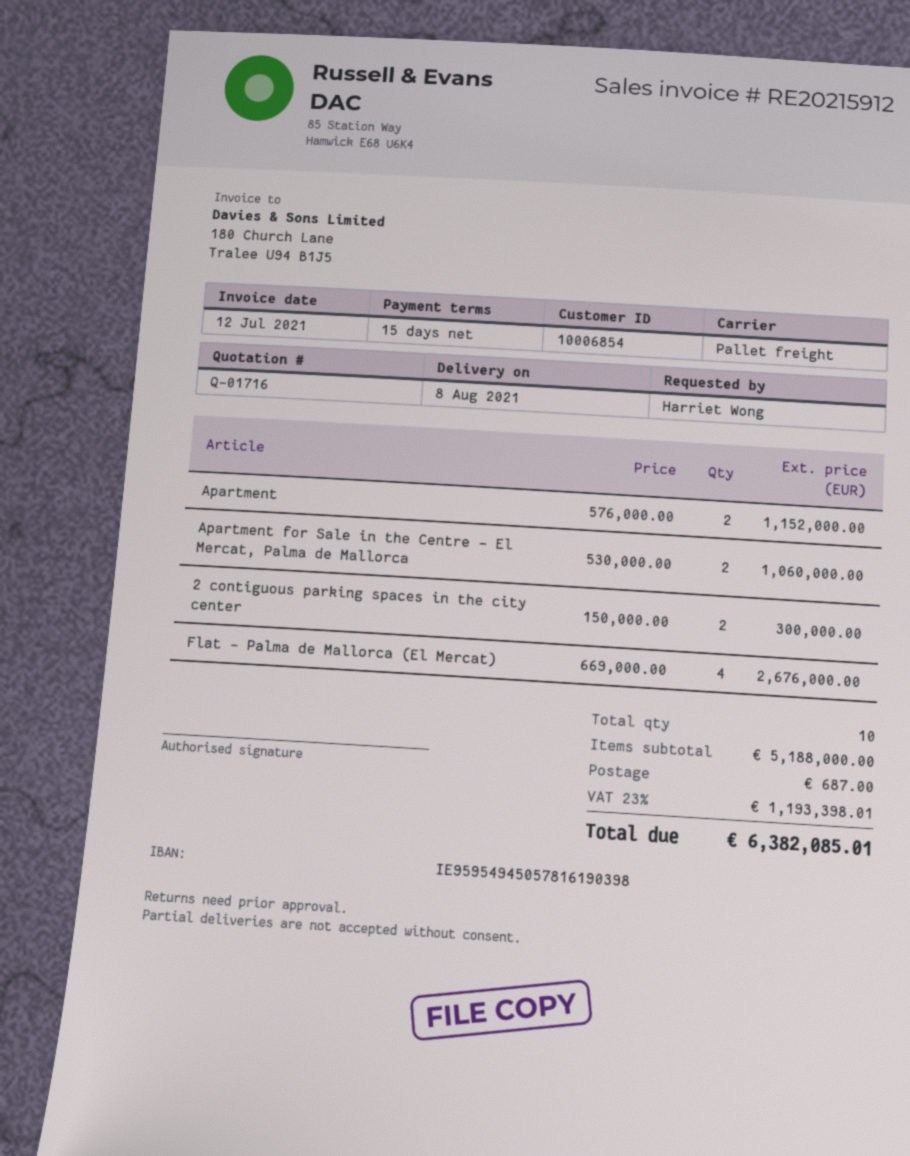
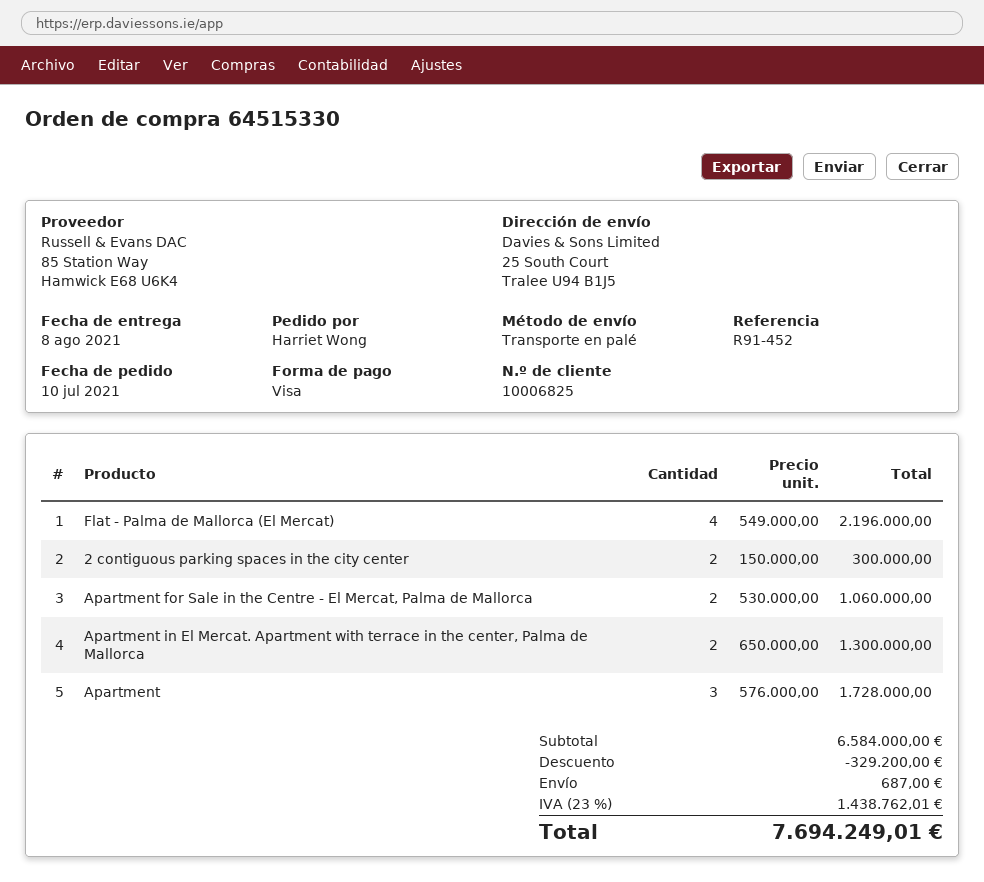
customer number: 10006854 -> 10006825
Apartment: 2 x 576000.00 = 1152000.00 -> 3 x 576000.00 = 1728000.00
Flat - Palma de Mallorca (El Mercat): 4 x 669000.00 = 2676000.00 -> 4 x 549000.00 = 2196000.00
Apartment in El Mercat. Apartment with terrace in the center, Palma de Mallorca: none -> 2 x 650000.00 = 1300000.00
subtotal: 5188000.00 -> 6584000.00
discount: none -> 329200.00
tax: 23% = 1193398.01 -> 23% = 1438762.01
total: 6382085.01 -> 7694249.01

